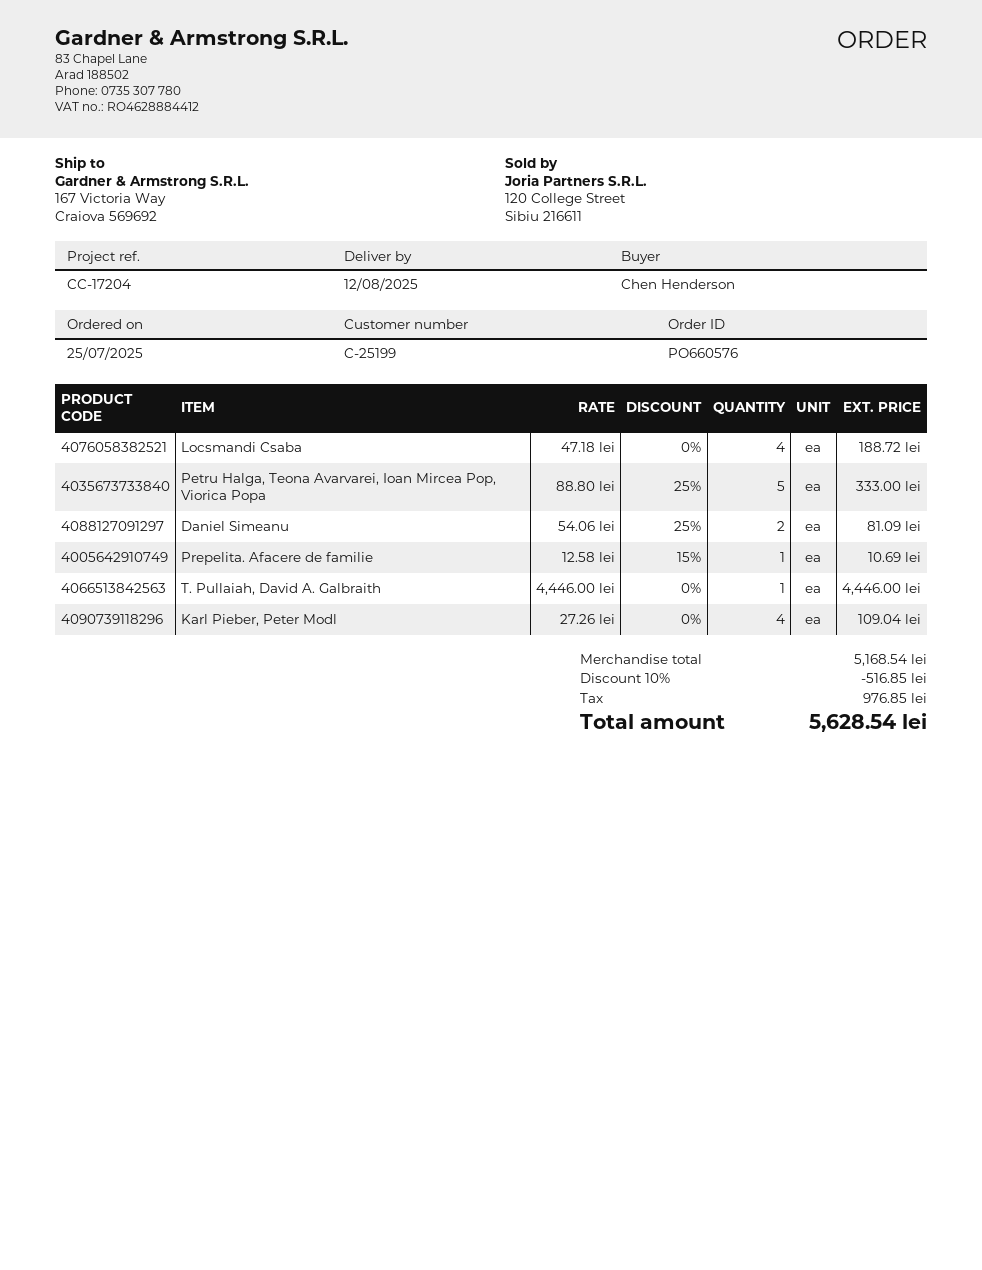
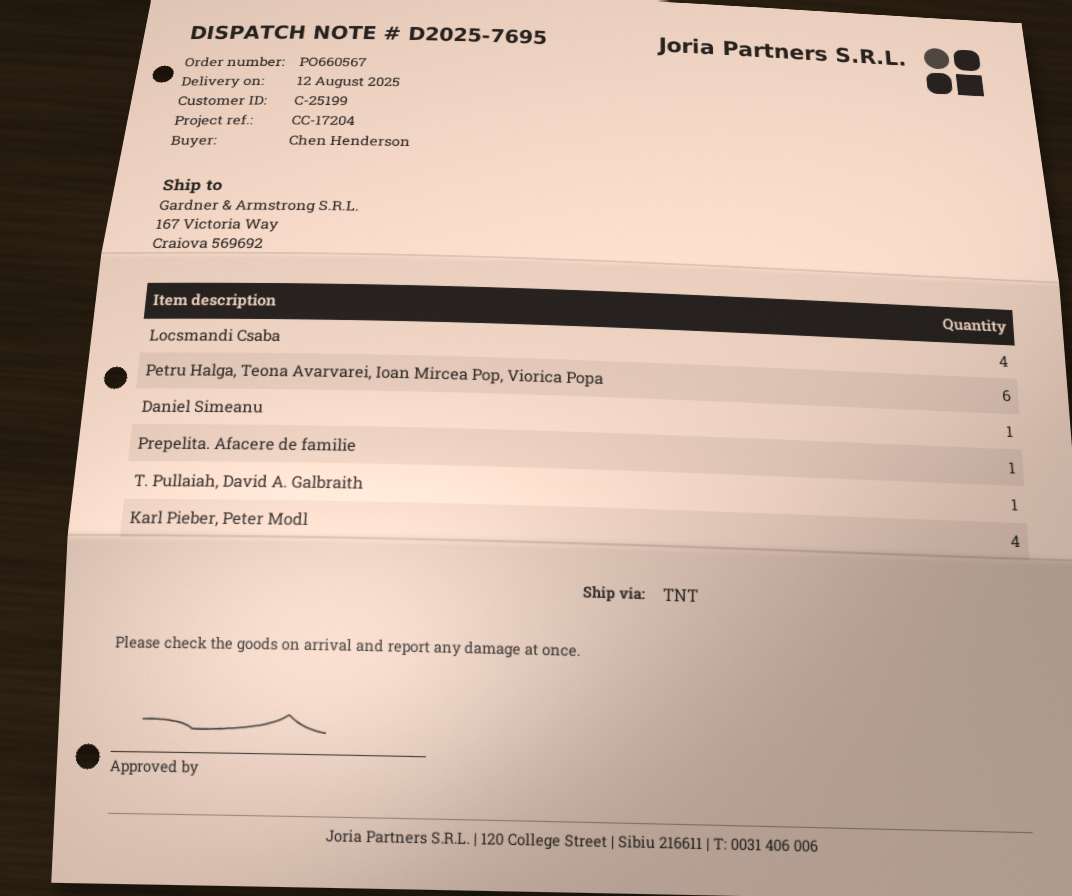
order number: PO660576 -> PO660567
Petru Halga, Teona Avarvarei, Ioan Mircea Pop, Viorica Popa: 5 -> 6
Daniel Simeanu: 2 -> 1

